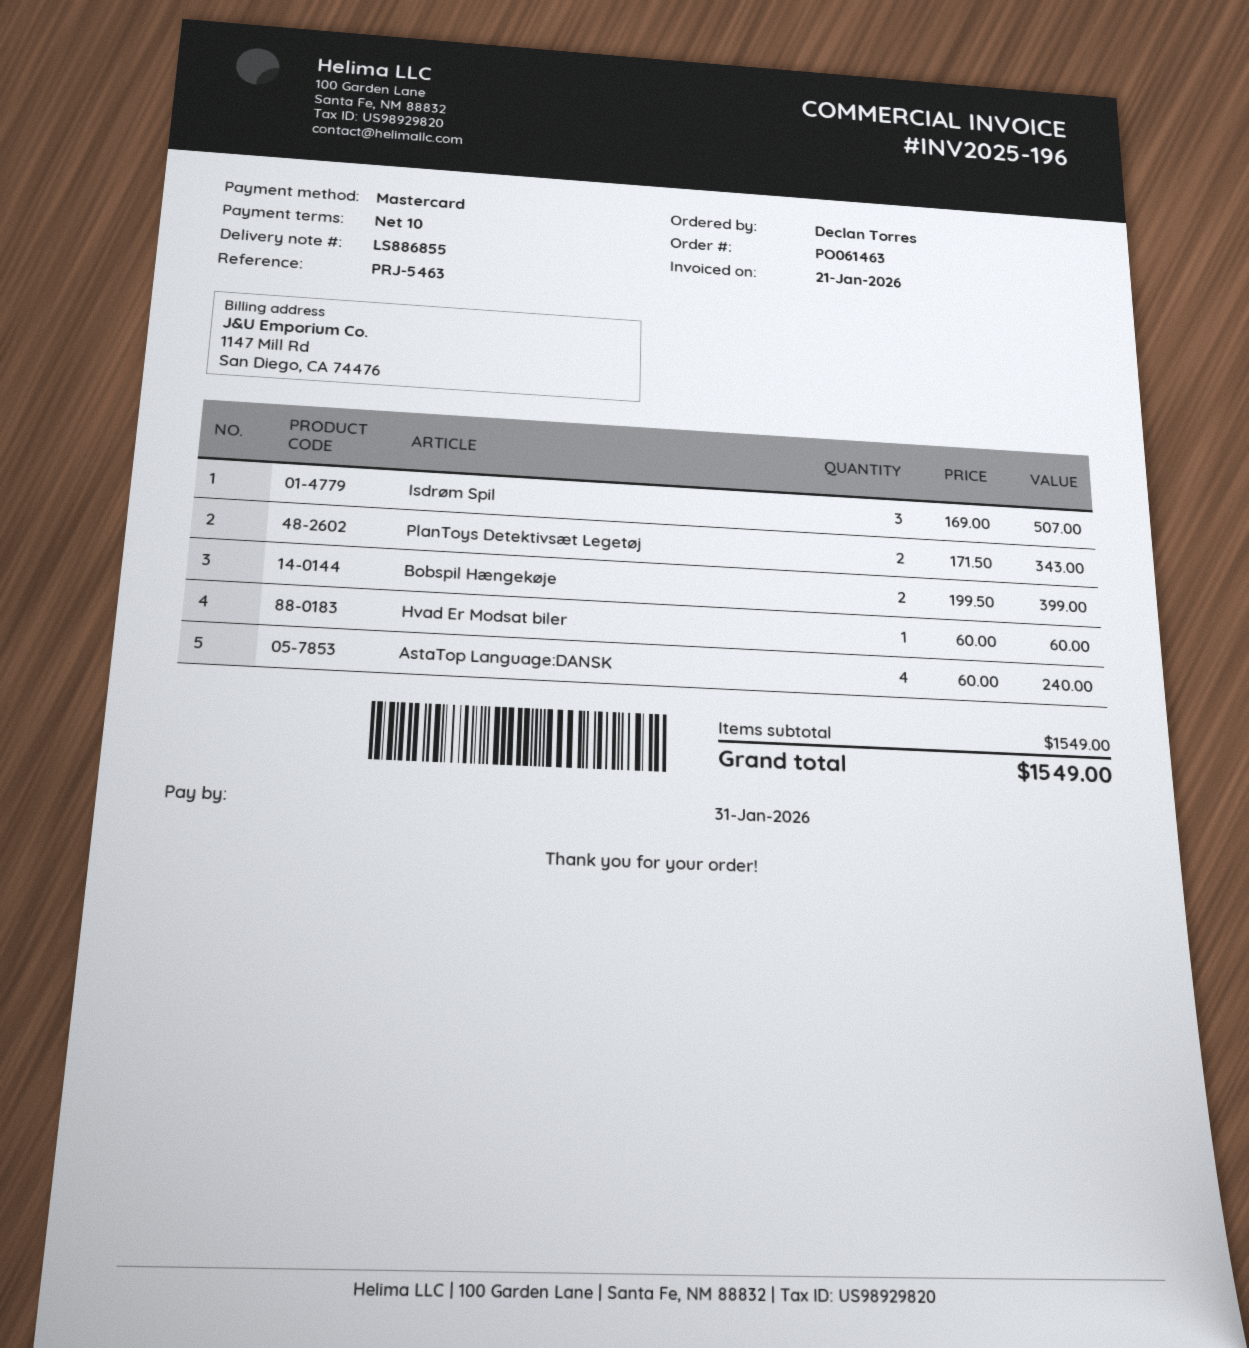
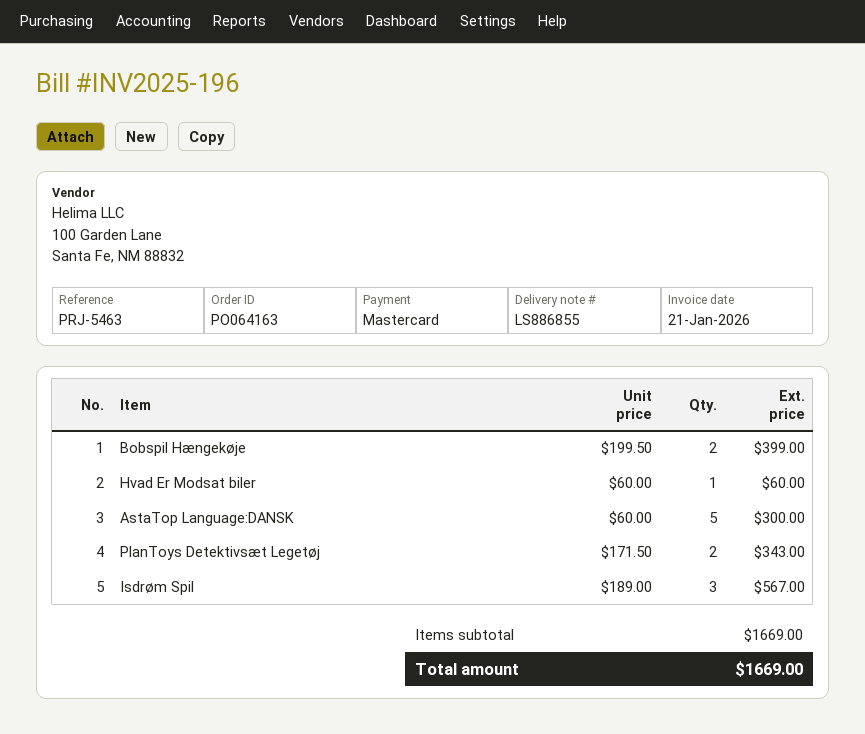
order number: PO061463 -> PO064163
Isdrøm Spil: 3 x 169.00 = 507.00 -> 3 x 189.00 = 567.00
AstaTop Language:DANSK: 4 x 60.00 = 240.00 -> 5 x 60.00 = 300.00
subtotal: 1549.00 -> 1669.00
total: 1549.00 -> 1669.00

